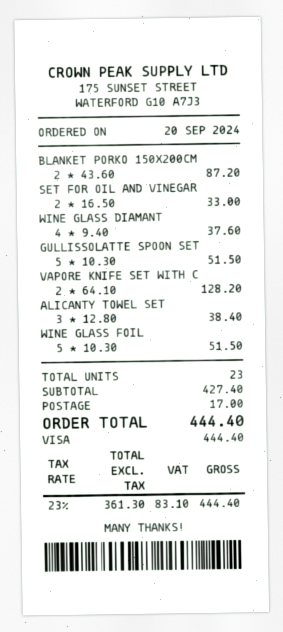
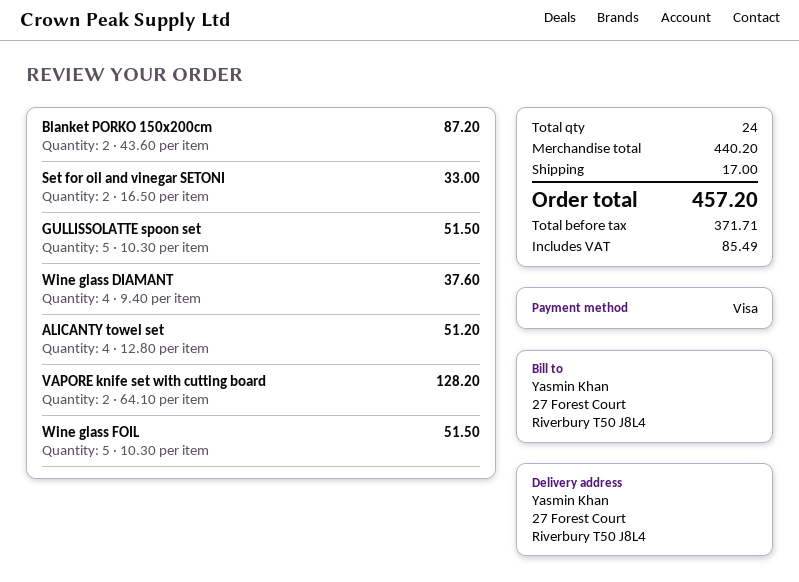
ALICANTY TOWEL SET: 3 x 12.80 = 38.40 -> 4 x 12.80 = 51.20
total quantity: 23 -> 24
subtotal: 427.40 -> 440.20
net: 361.30 -> 371.71
tax: 83.10 -> 85.49
total: 444.40 -> 457.20

